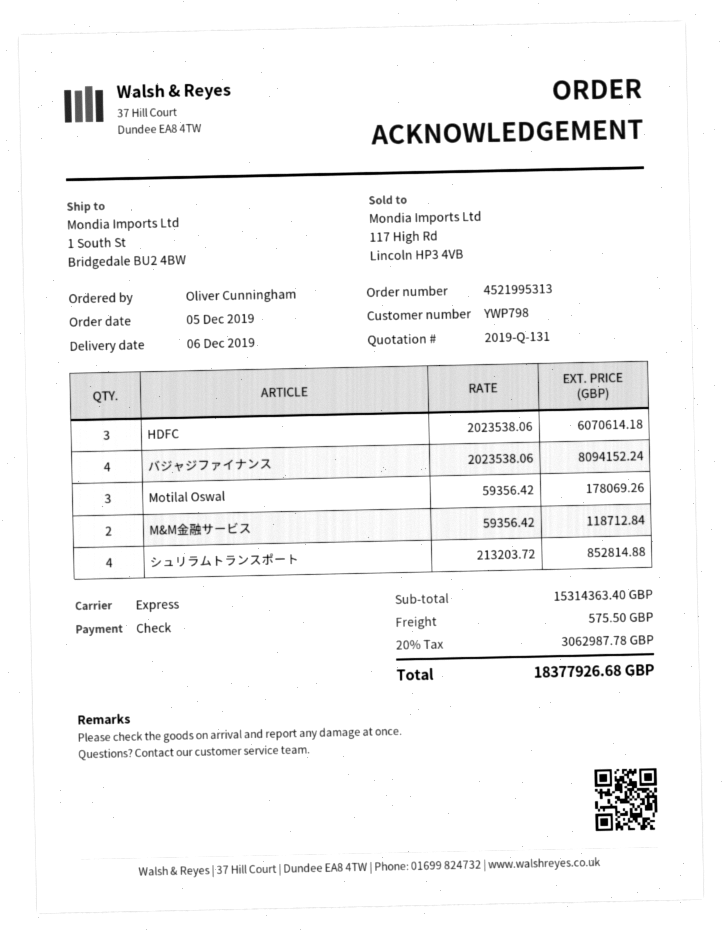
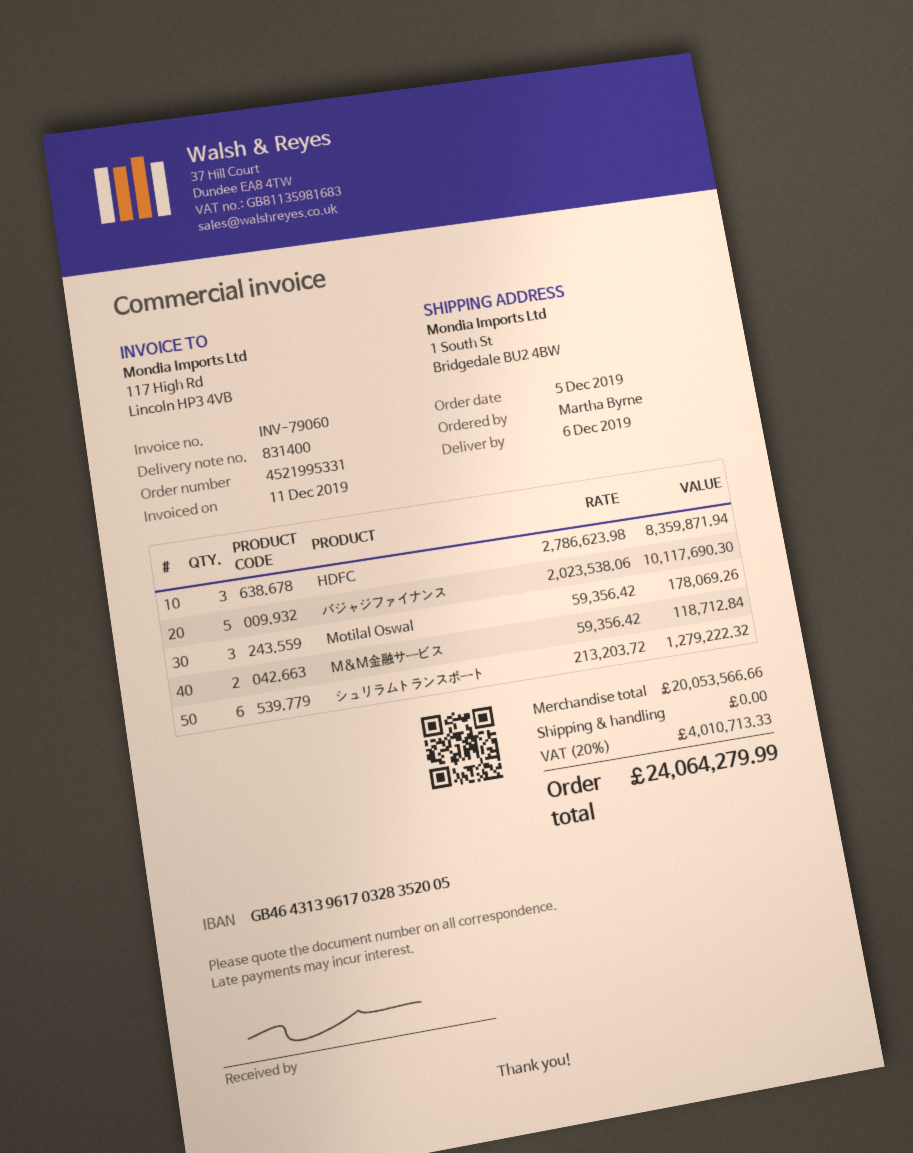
order number: 4521995313 -> 4521995331
ordered by: Oliver Cunningham -> Martha Byrne
HDFC: 3 x 2023538.06 = 6070614.18 -> 3 x 2786623.98 = 8359871.94
バジャジファイナンス: 4 x 2023538.06 = 8094152.24 -> 5 x 2023538.06 = 10117690.30
シュリラムトランスポート: 4 x 213203.72 = 852814.88 -> 6 x 213203.72 = 1279222.32
subtotal: 15314363.40 -> 20053566.66
shipping: 575.50 -> 0.00
tax: 20% = 3062987.78 -> 20% = 4010713.33
total: 18377926.68 -> 24064279.99

